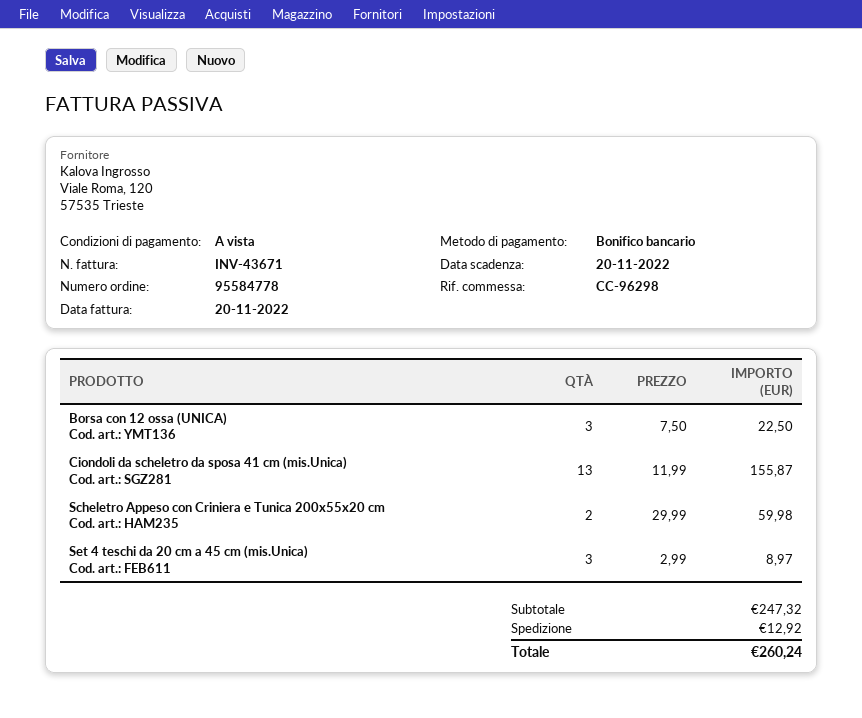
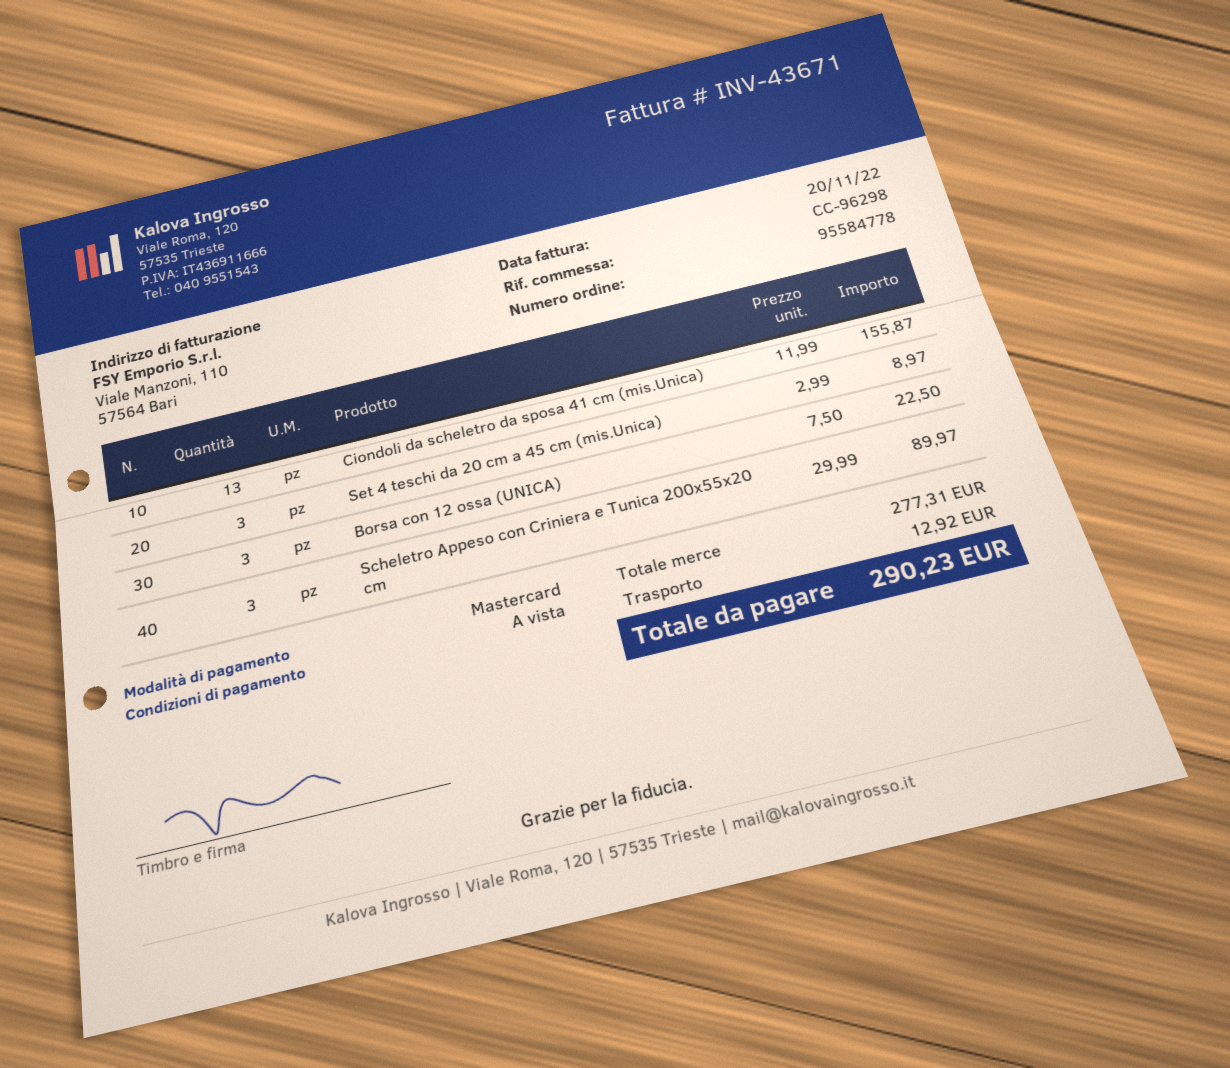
payment method: bank transfer -> Mastercard
Scheletro Appeso con Criniera e Tunica 200x55x20 cm: 2 x 29.99 = 59.98 -> 3 x 29.99 = 89.97
subtotal: 247.32 -> 277.31
total: 260.24 -> 290.23

